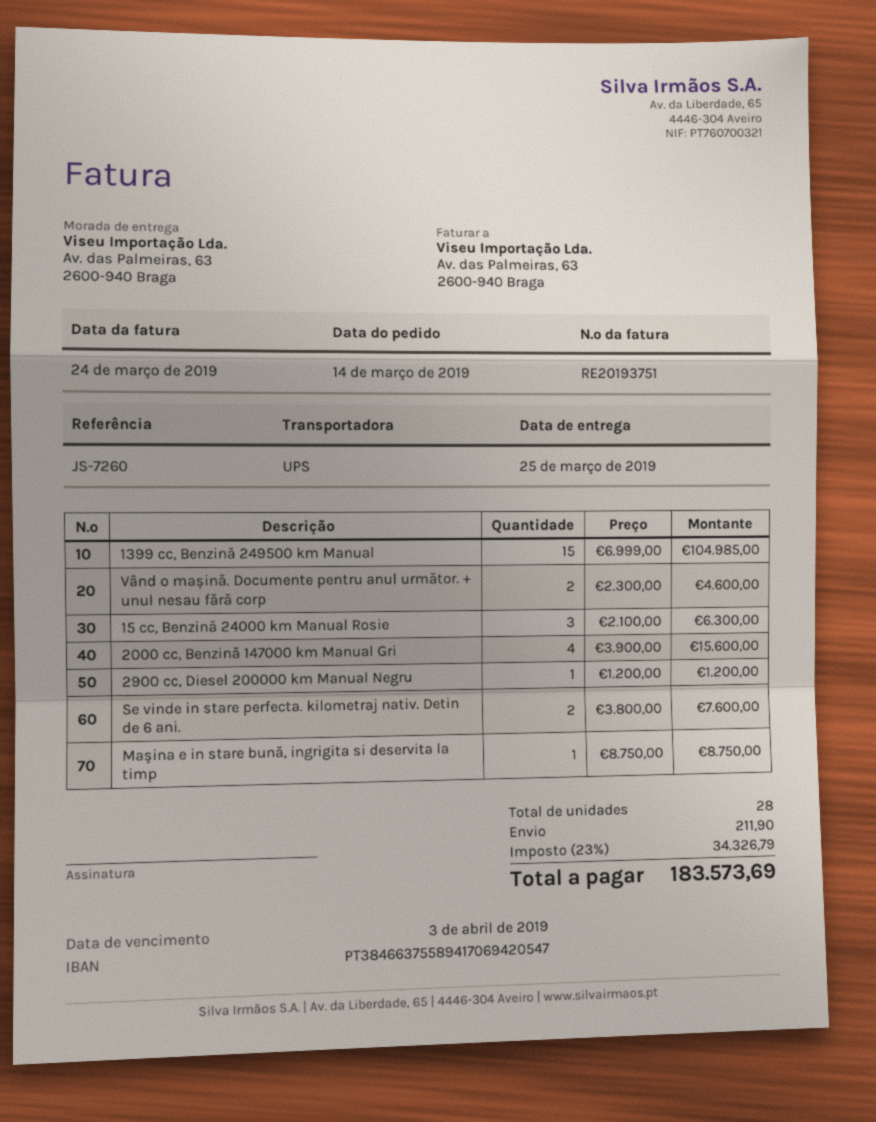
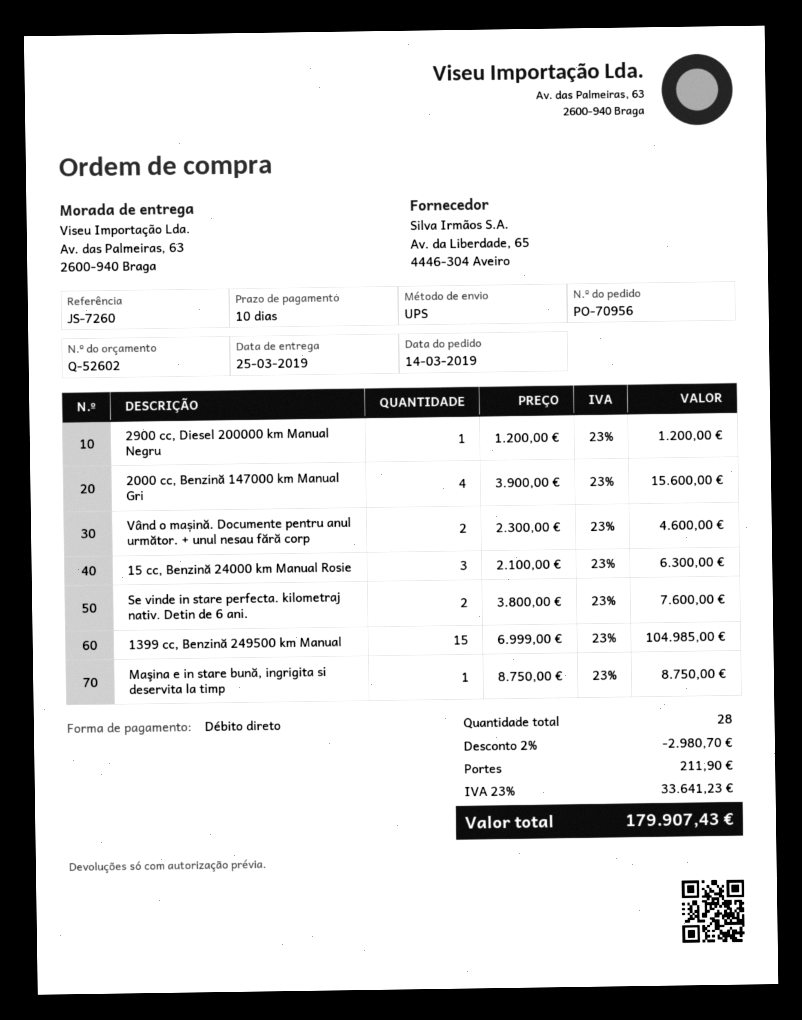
discount: none -> 2% = 2980.70
tax: 23% = 34326.79 -> 23% = 33641.23
total: 183573.69 -> 179907.43

